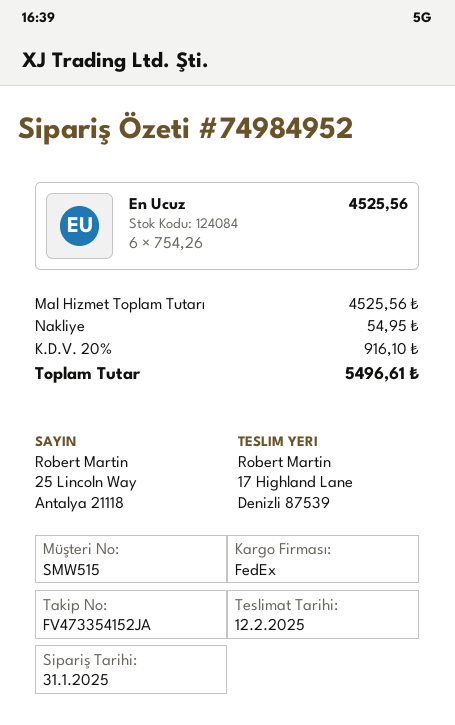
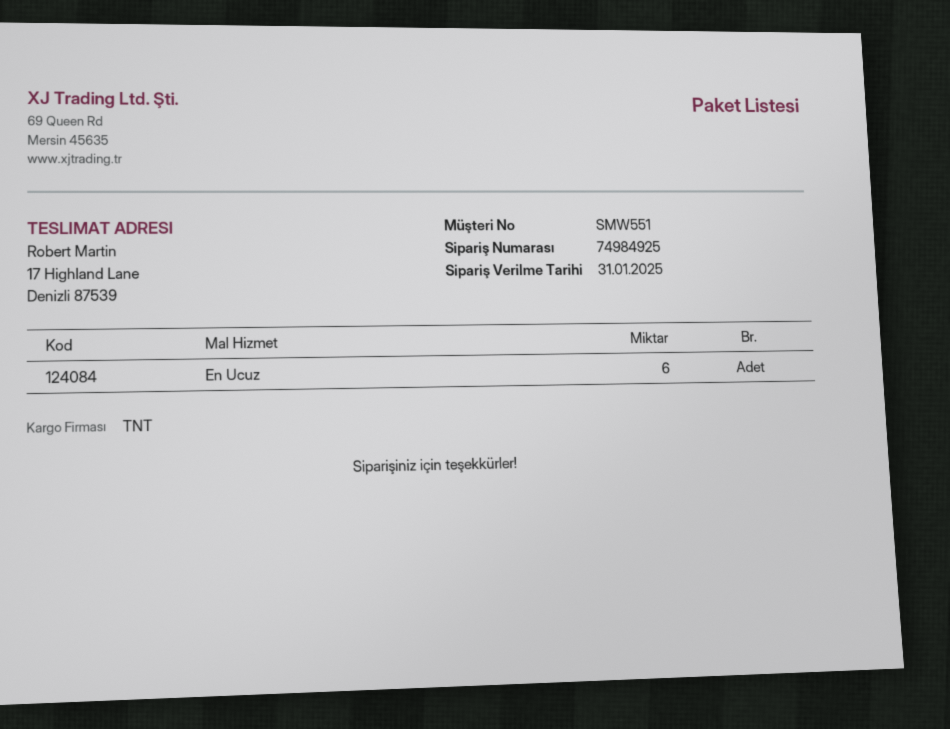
order number: 74984952 -> 74984925
customer number: SMW515 -> SMW551
shipping method: FedEx -> TNT

